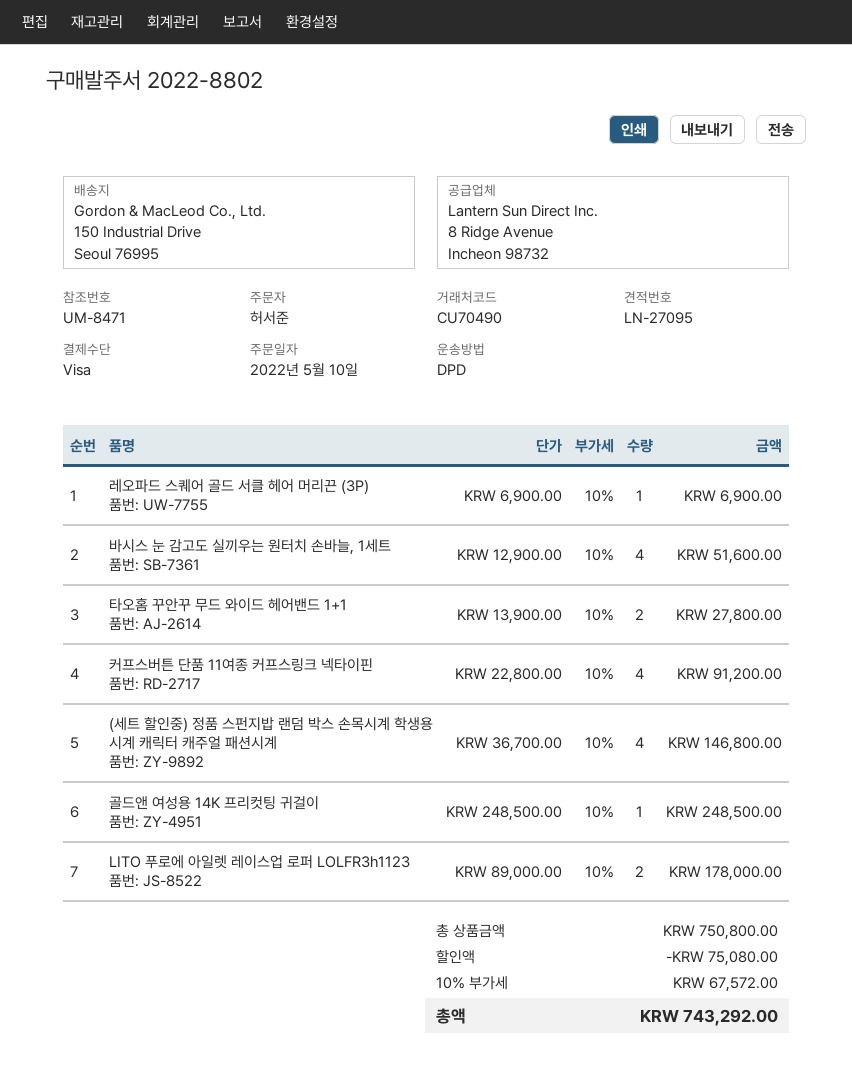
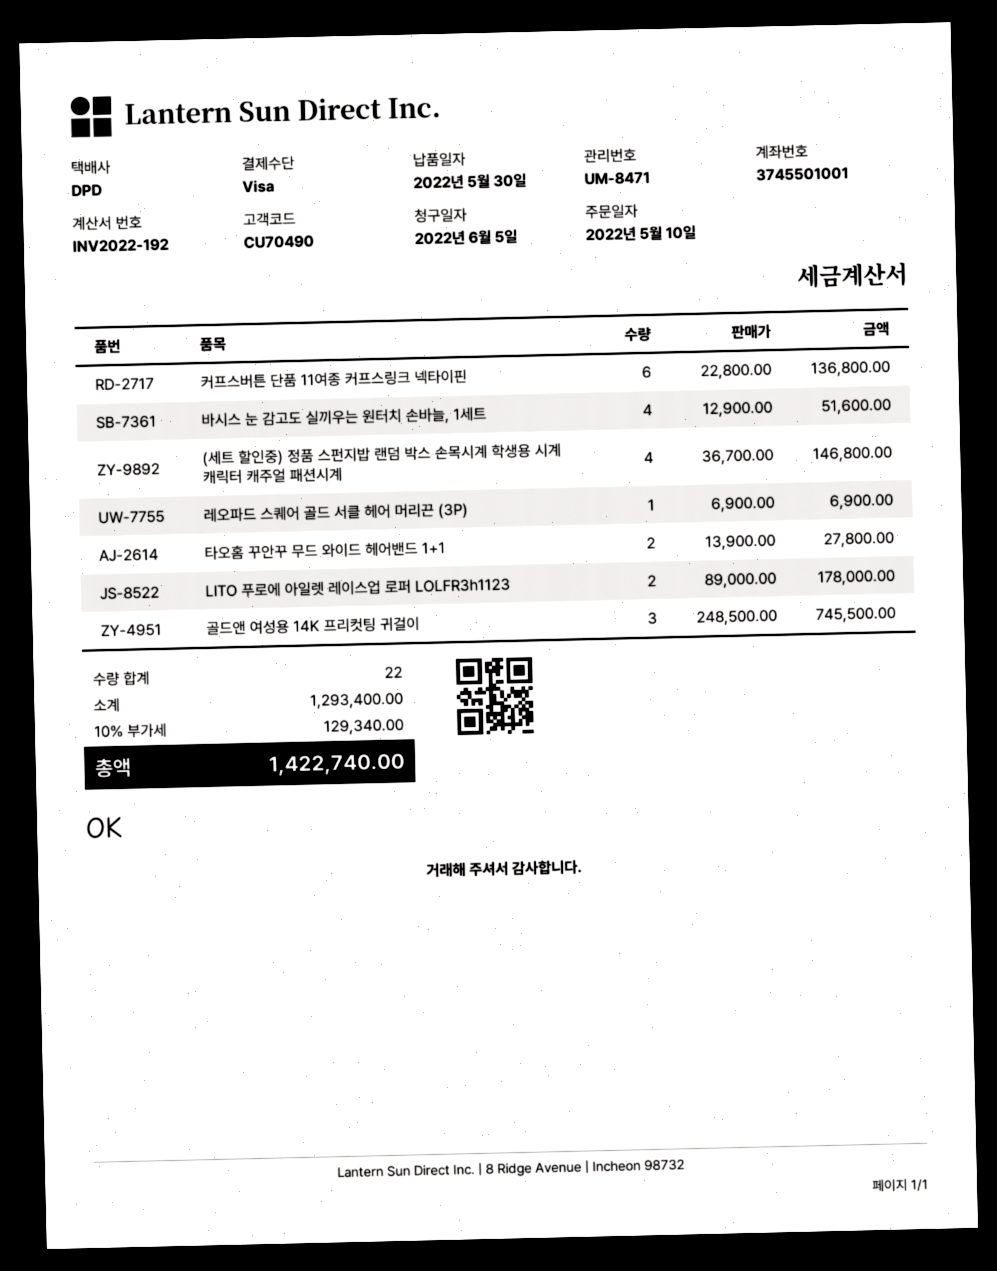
커프스버튼 단품 11여종 커프스링크 넥타이핀: 4 x 22800.00 = 91200.00 -> 6 x 22800.00 = 136800.00
골드앤 여성용 14K 프리컷팅 귀걸이: 1 x 248500.00 = 248500.00 -> 3 x 248500.00 = 745500.00
subtotal: 750800.00 -> 1293400.00
discount: 75080.00 -> none
tax: 10% = 67572.00 -> 10% = 129340.00
total: 743292.00 -> 1422740.00

